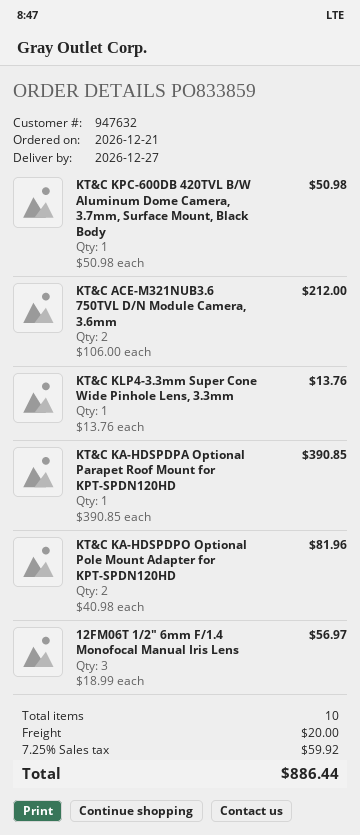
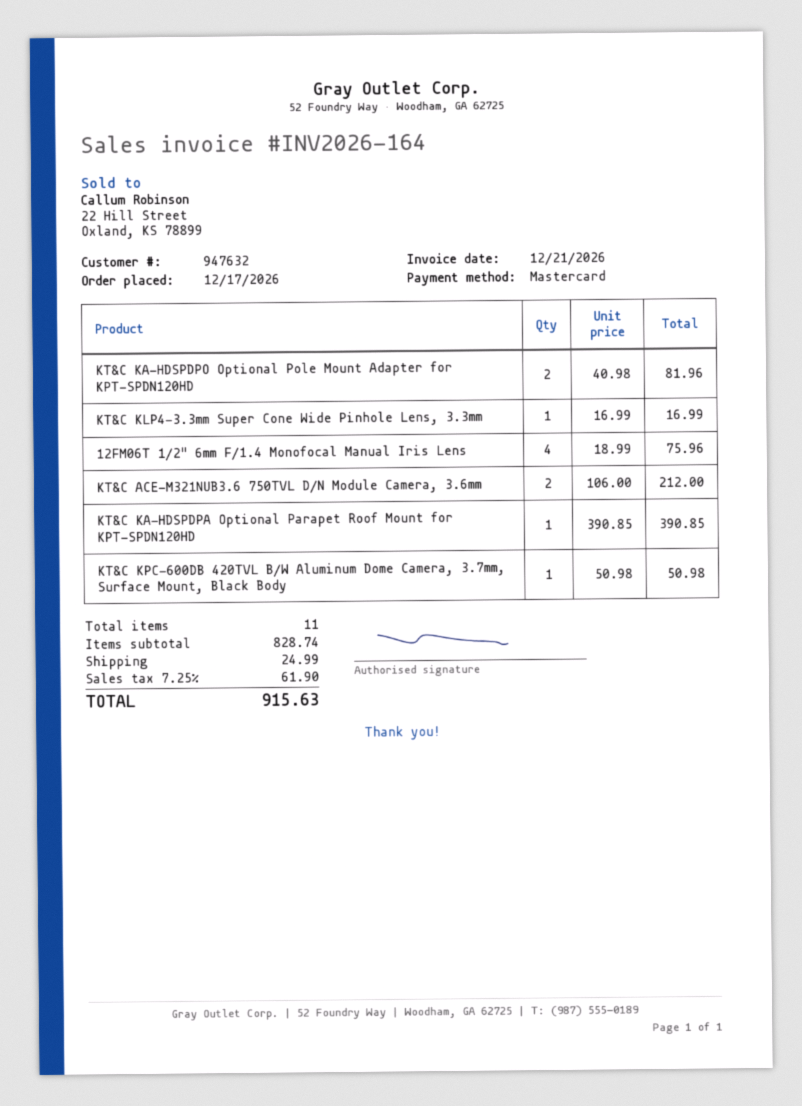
order date: 2026-12-21 -> 2026-12-17
KT&C KLP4-3.3mm Super Cone Wide Pinhole Lens, 3.3mm: 1 x 13.76 = 13.76 -> 1 x 16.99 = 16.99
12FM06T 1/2" 6mm F/1.4 Monofocal Manual Iris Lens: 3 x 18.99 = 56.97 -> 4 x 18.99 = 75.96
total quantity: 10 -> 11
shipping: 20.00 -> 24.99
tax: 7.25% = 59.92 -> 7.25% = 61.90
total: 886.44 -> 915.63

